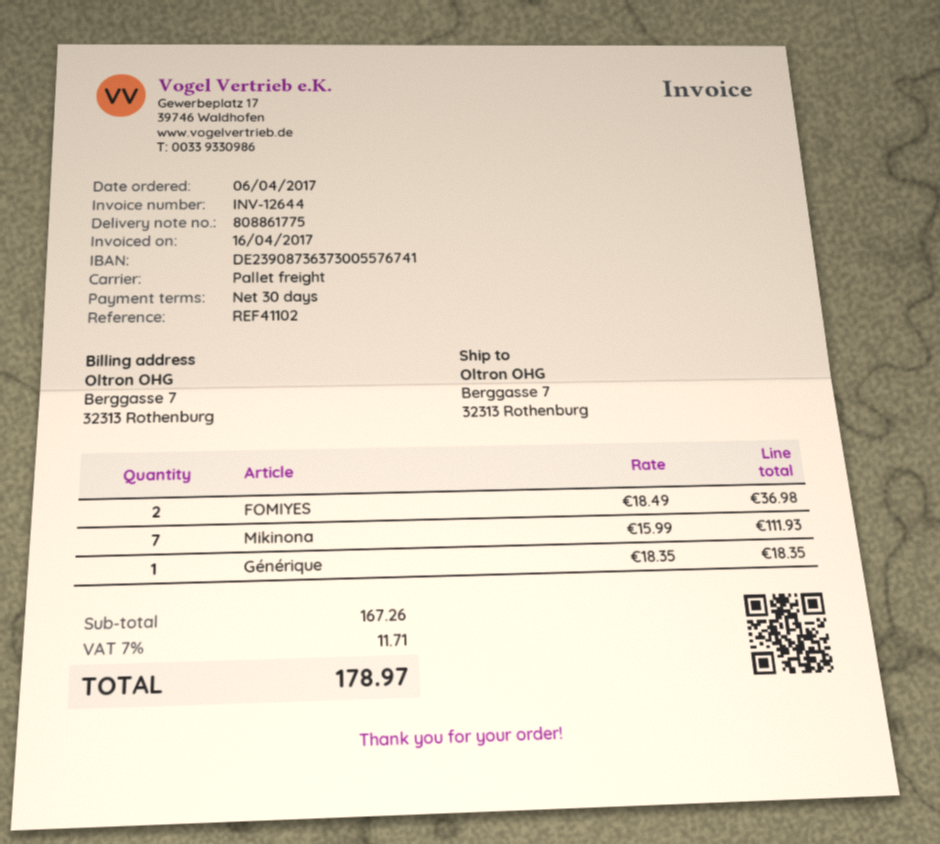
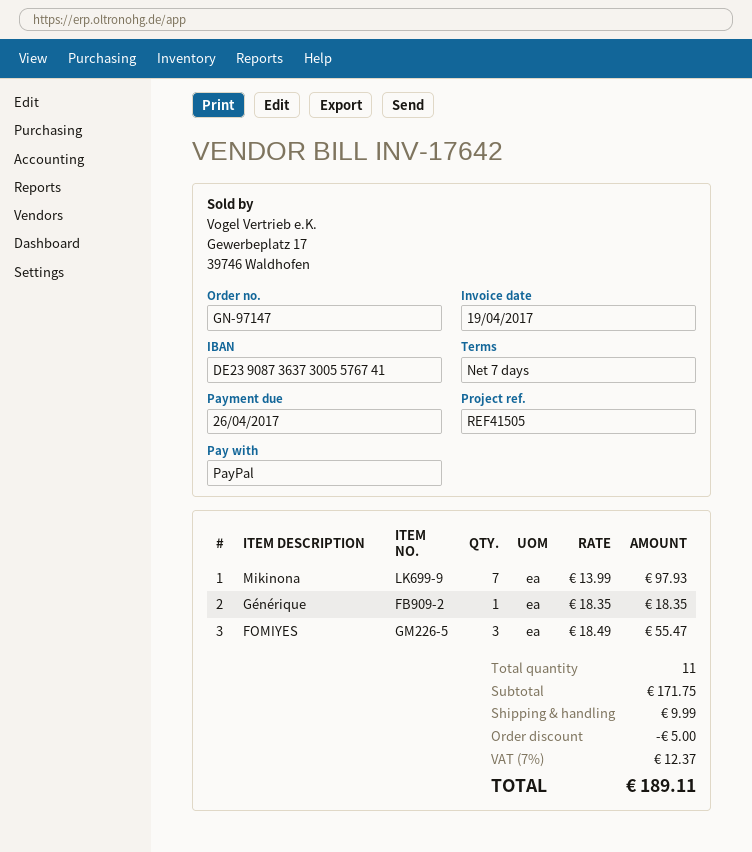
invoice number: INV-12644 -> INV-17642
invoice date: 2017-04-16 -> 2017-04-19
payment terms: 30 days -> 7 days
reference: REF41102 -> REF41505
FOMIYES: 2 x 18.49 = 36.98 -> 3 x 18.49 = 55.47
Mikinona: 7 x 15.99 = 111.93 -> 7 x 13.99 = 97.93
subtotal: 167.26 -> 171.75
discount: none -> 5.00
shipping: none -> 9.99
tax: 7% = 11.71 -> 7% = 12.37
total: 178.97 -> 189.11

